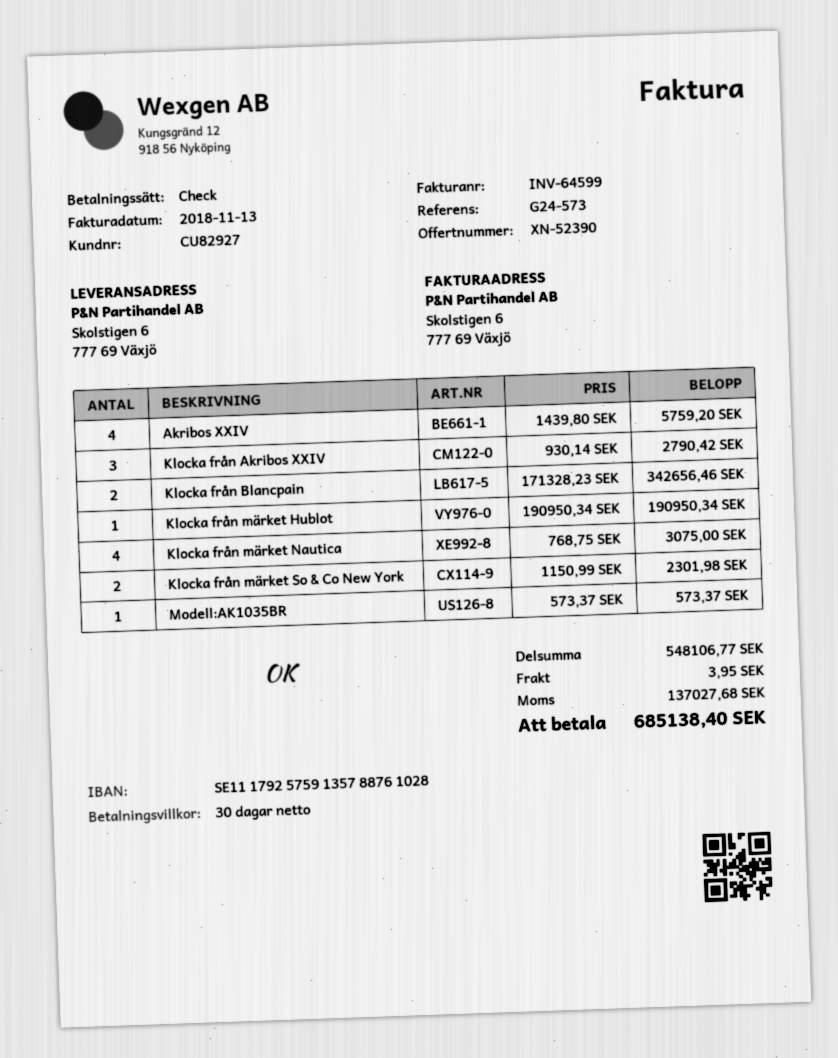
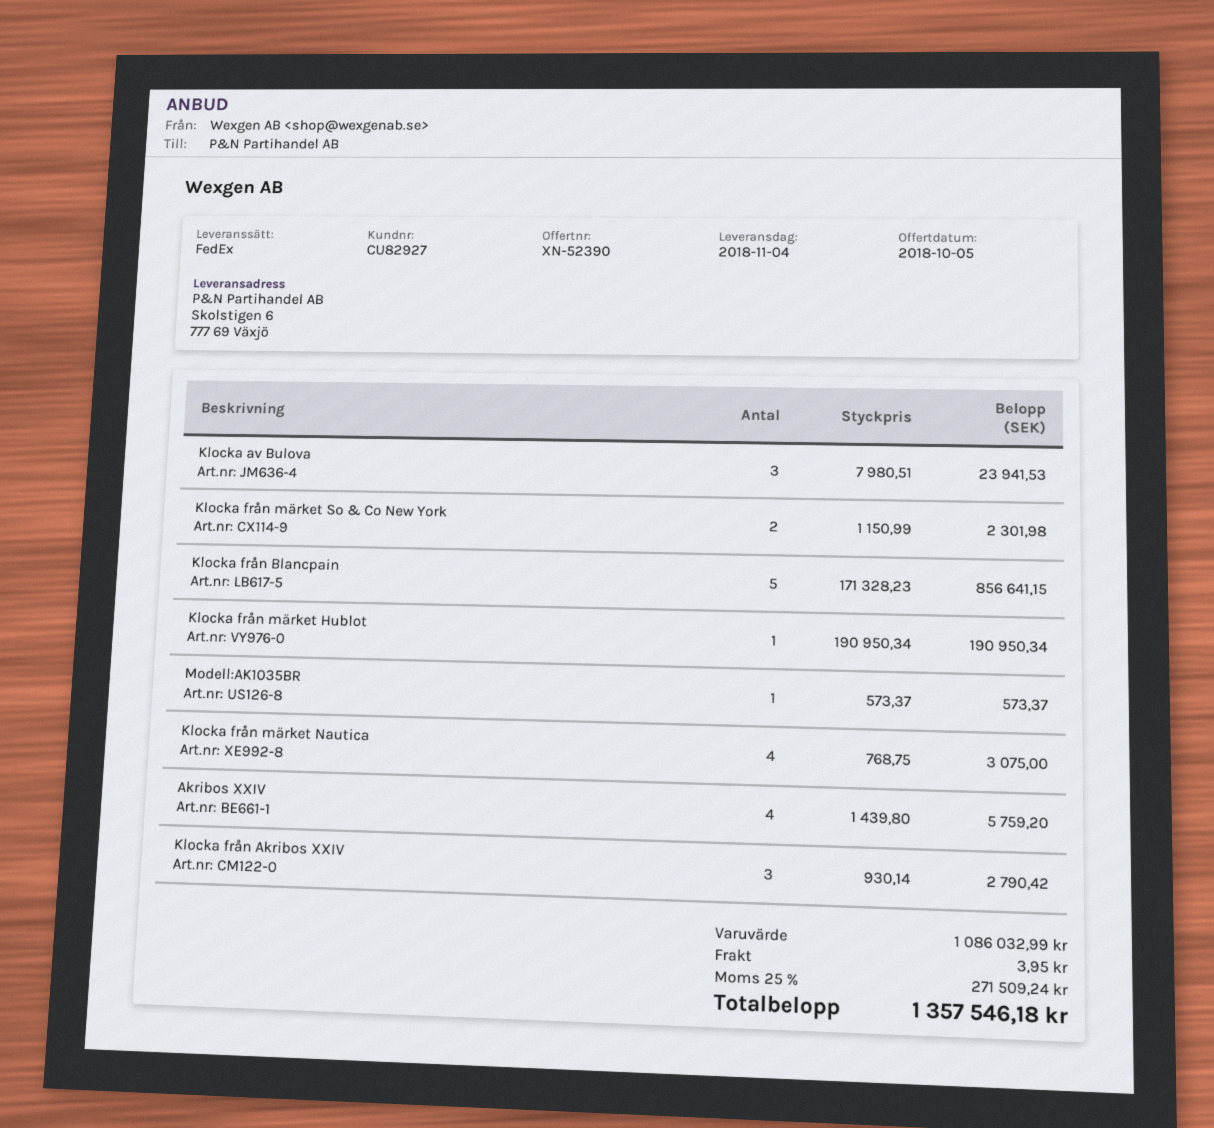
Klocka från Blancpain: 2 x 171328.23 = 342656.46 -> 5 x 171328.23 = 856641.15
Klocka av Bulova: none -> 3 x 7980.51 = 23941.53
subtotal: 548106.77 -> 1086032.99
tax: 137027.68 -> 271509.24
total: 685138.40 -> 1357546.18

